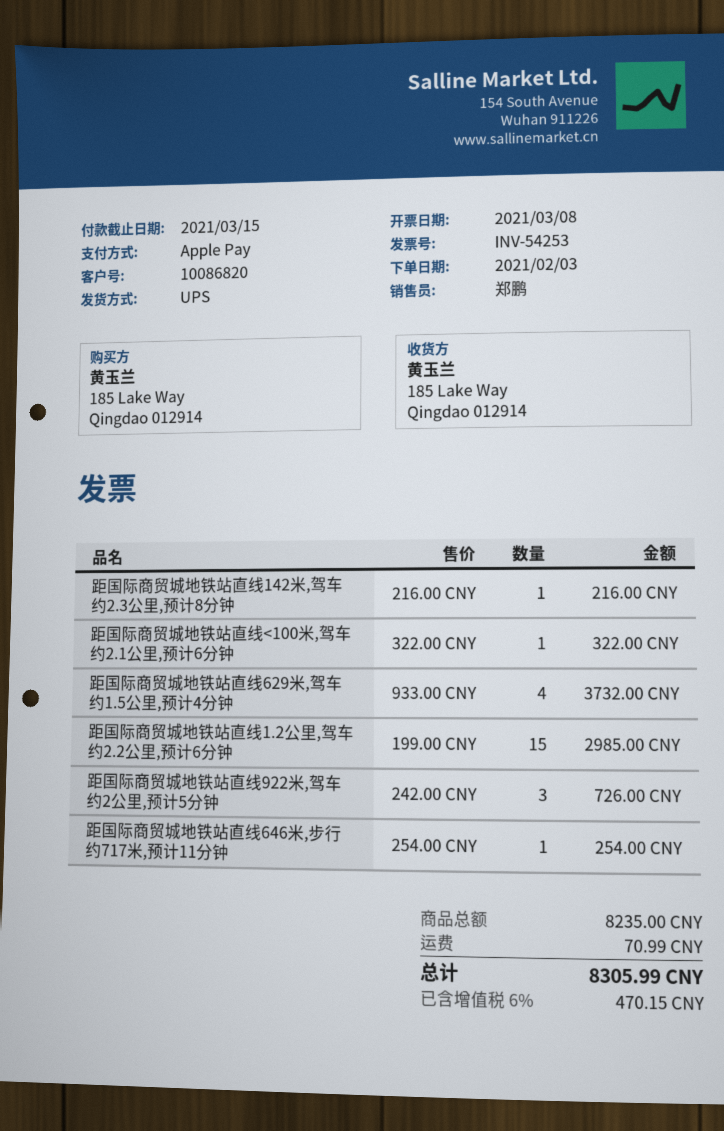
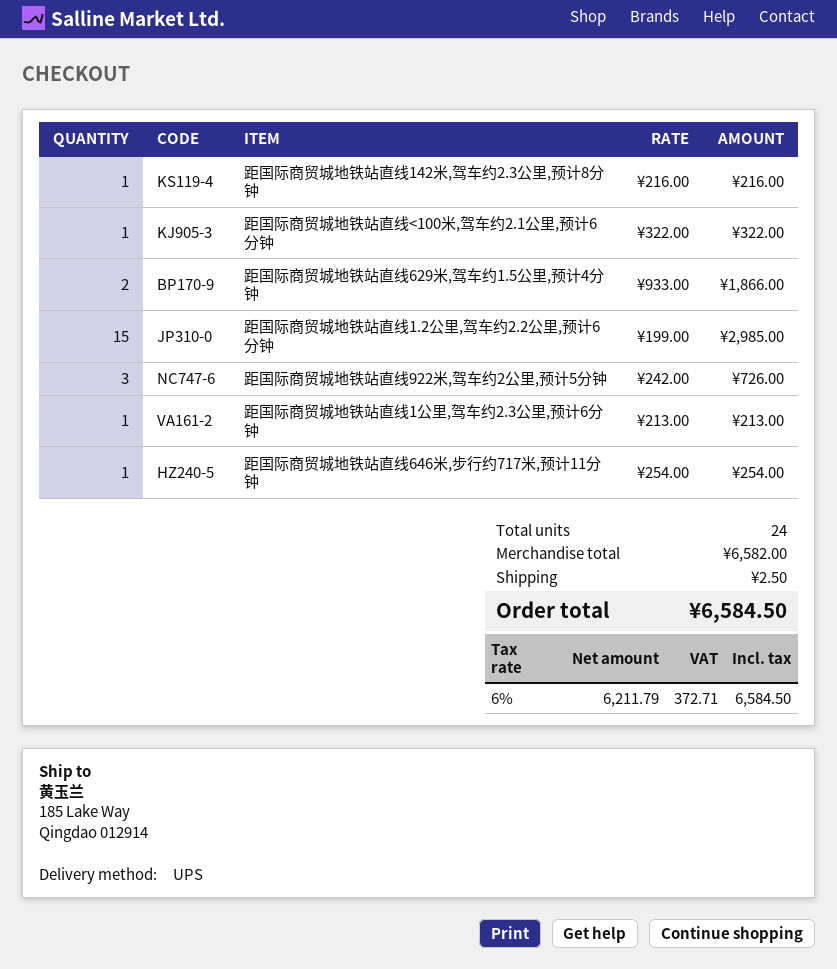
距国际商贸城地铁站直线629米,驾车约1.5公里,预计4分钟: 4 x 933.00 = 3732.00 -> 2 x 933.00 = 1866.00
距国际商贸城地铁站直线1公里,驾车约2.3公里,预计6分钟: none -> 1 x 213.00 = 213.00
subtotal: 8235.00 -> 6582.00
shipping: 70.99 -> 2.50
tax: 6% = 470.15 -> 6% = 372.71
total: 8305.99 -> 6584.50

